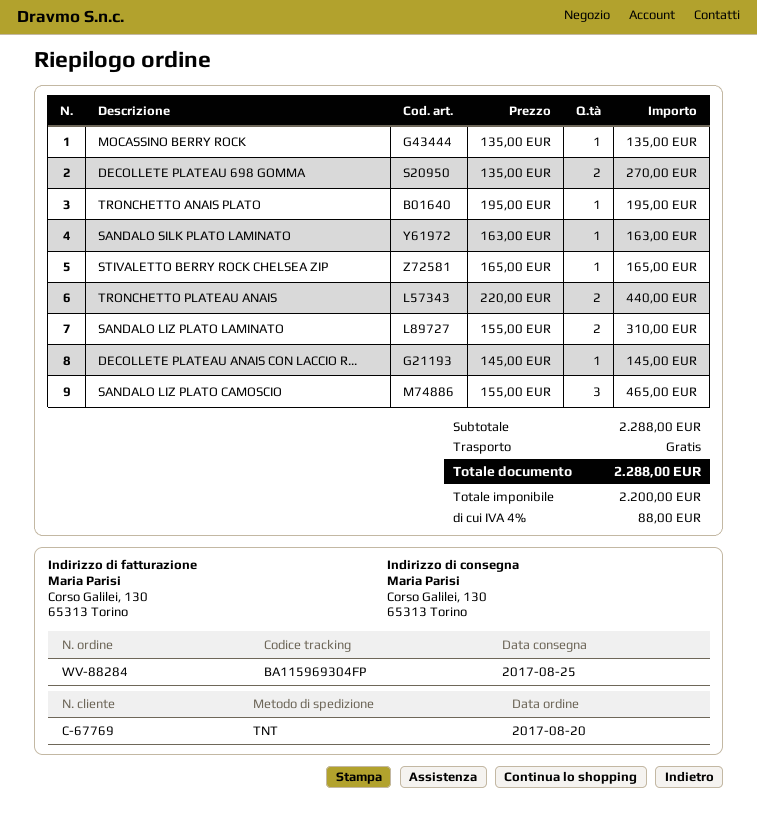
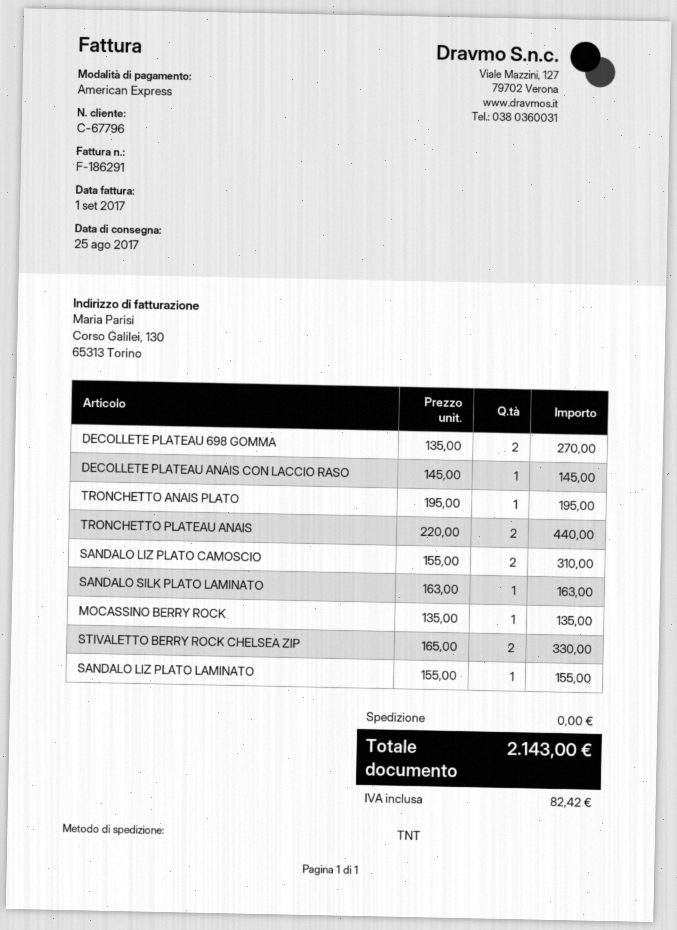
customer number: C-67769 -> C-67796
STIVALETTO BERRY ROCK CHELSEA ZIP: 1 x 165.00 = 165.00 -> 2 x 165.00 = 330.00
SANDALO LIZ PLATO LAMINATO: 2 x 155.00 = 310.00 -> 1 x 155.00 = 155.00
SANDALO LIZ PLATO CAMOSCIO: 3 x 155.00 = 465.00 -> 2 x 155.00 = 310.00
tax: 88.00 -> 82.42
total: 2288.00 -> 2143.00

